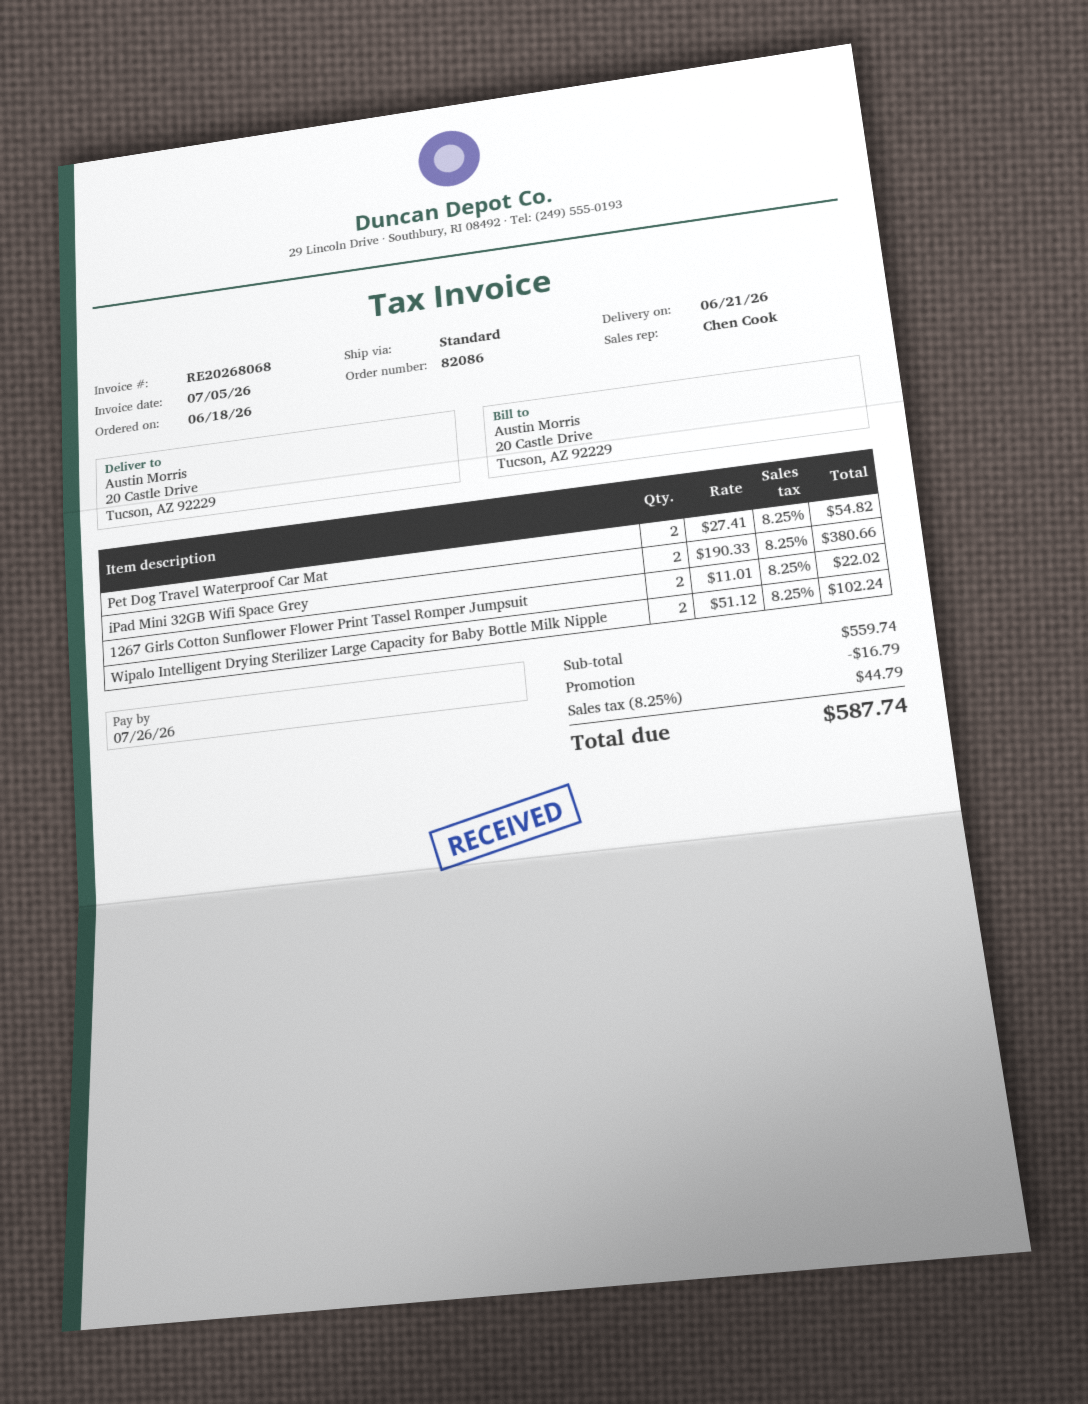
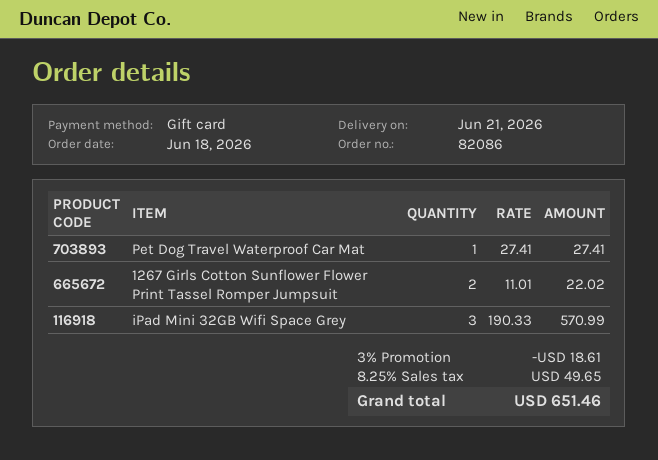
Pet Dog Travel Waterproof Car Mat: 2 x 27.41 = 54.82 -> 1 x 27.41 = 27.41
iPad Mini 32GB Wifi Space Grey: 2 x 190.33 = 380.66 -> 3 x 190.33 = 570.99
Wipalo Intelligent Drying Sterilizer Large Capacity for Baby Bottle Milk Nipple: 2 x 51.12 = 102.24 -> none
discount: 16.79 -> 18.61
tax: 8.25% = 44.79 -> 8.25% = 49.65
total: 587.74 -> 651.46

